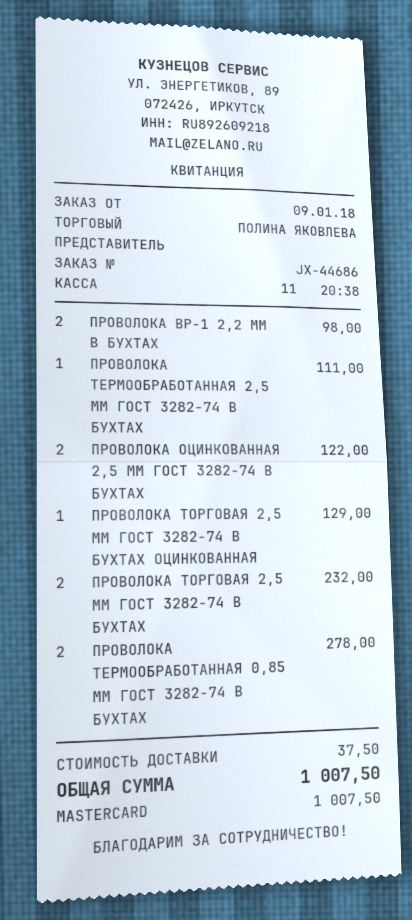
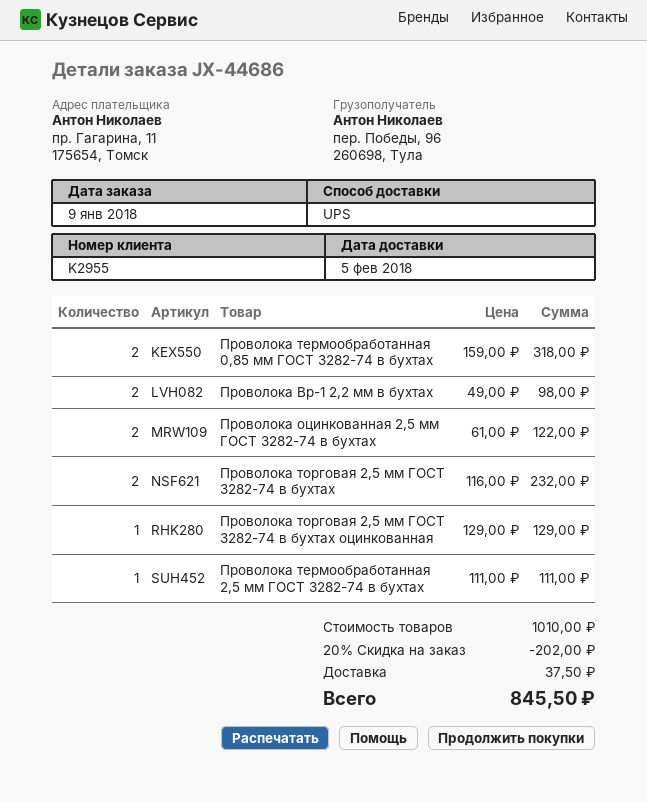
ПРОВОЛОКА ТЕРМООБРАБОТАННАЯ 0,85 ММ ГОСТ 3282-74 В БУХТАХ: 2 for 278.00 -> 2 for 318.00
discount: none -> 20% = 202.00
total: 1007.50 -> 845.50

